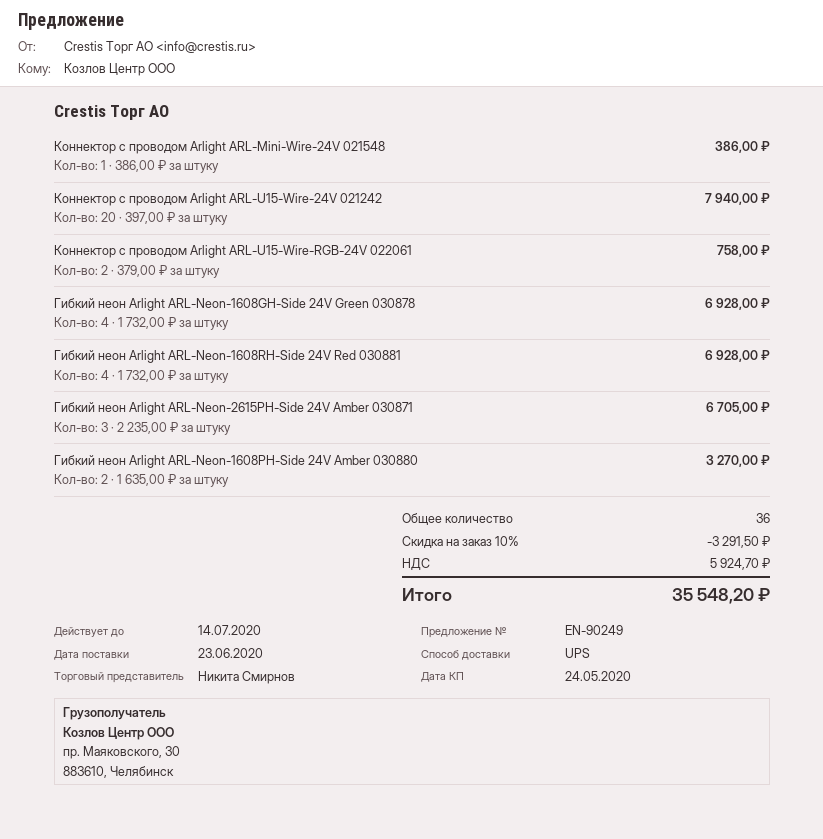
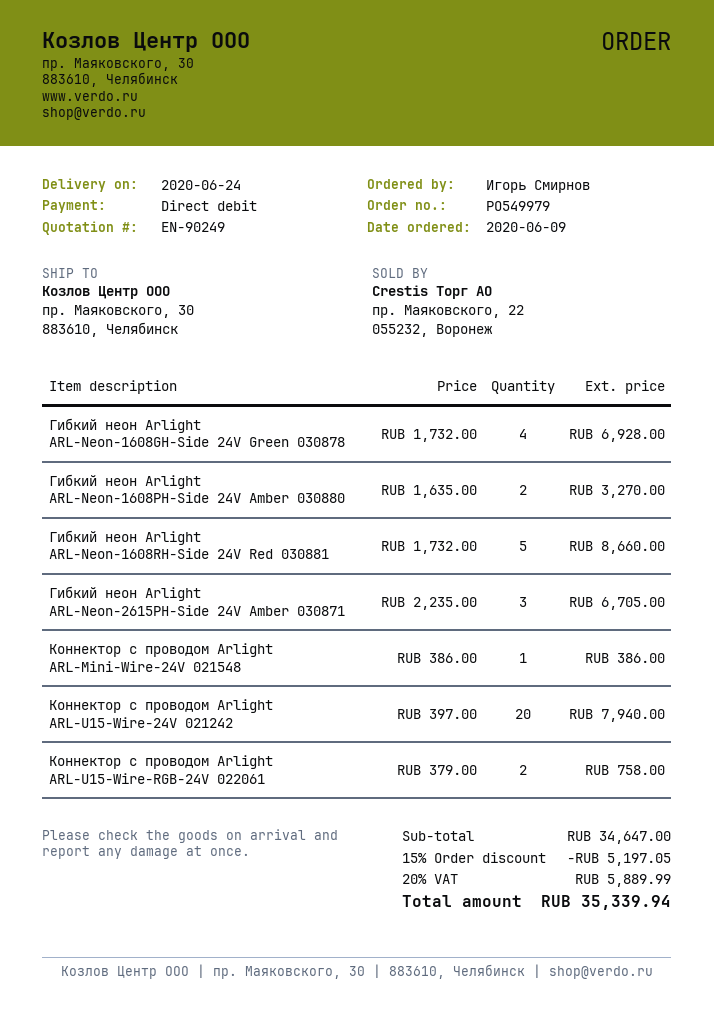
delivery date: 2020-06-23 -> 2020-06-24
Гибкий неон Arlight ARL-Neon-1608RH-Side 24V Red 030881: 4 x 1732.00 = 6928.00 -> 5 x 1732.00 = 8660.00
discount: 10% = 3291.50 -> 15% = 5197.05
tax: 5924.70 -> 5889.99
total: 35548.20 -> 35339.94

